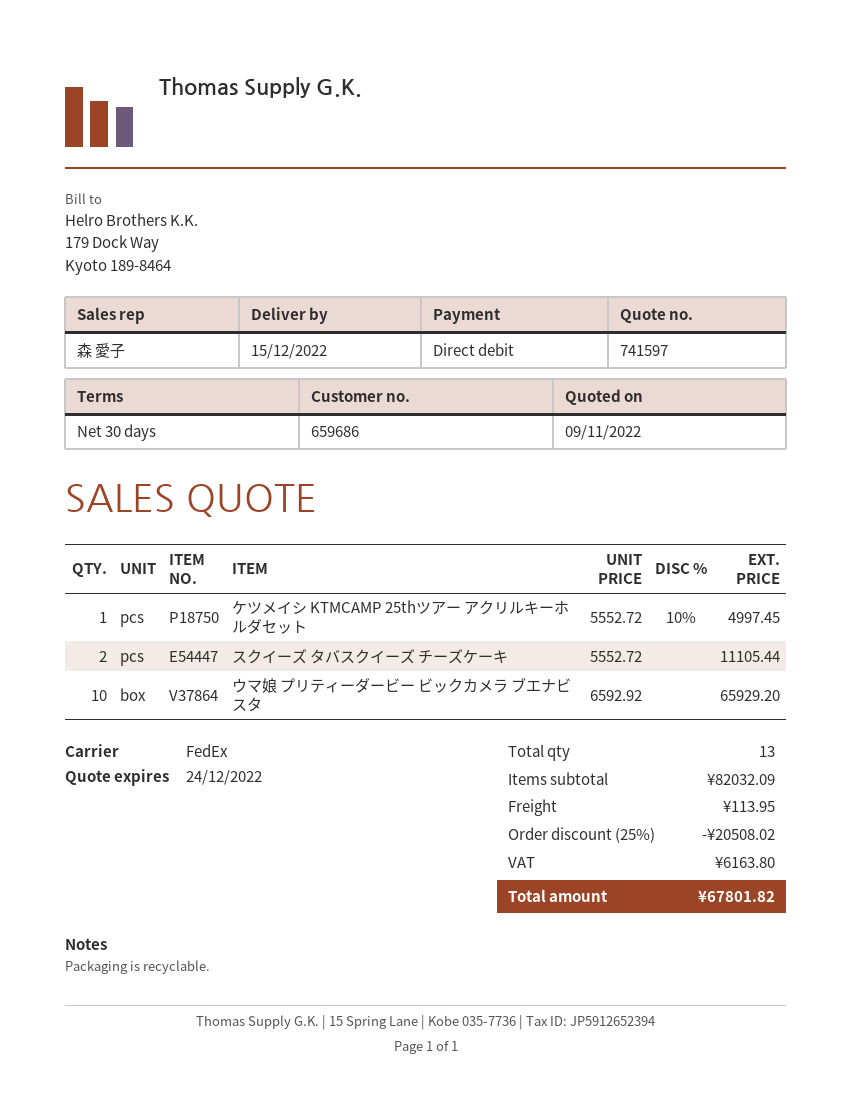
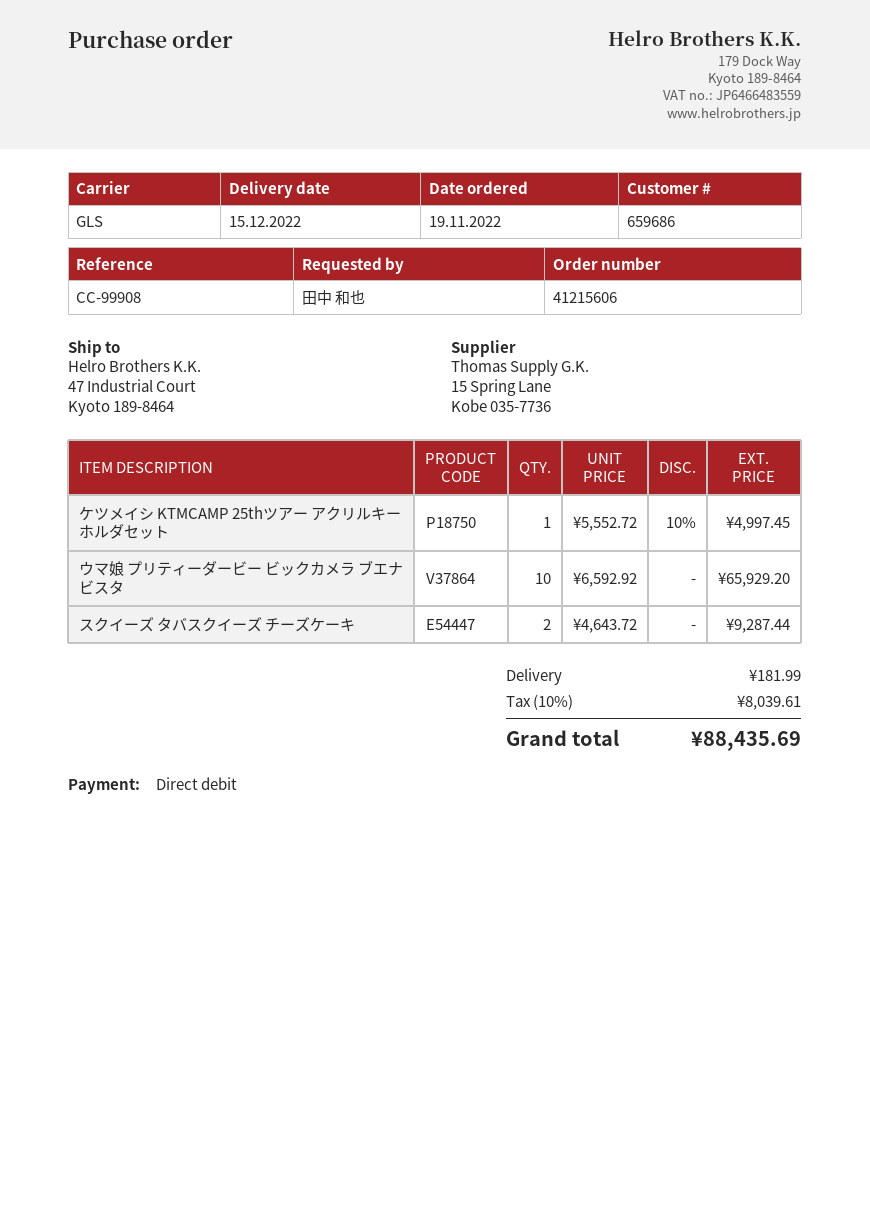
shipping method: FedEx -> GLS
スクイーズ タバスクイーズ チーズケーキ: 2 x 5552.72 = 11105.44 -> 2 x 4643.72 = 9287.44
discount: 25% = 20508.02 -> none
shipping: 113.95 -> 181.99
tax: 6163.80 -> 8039.61
total: 67801.82 -> 88435.69

